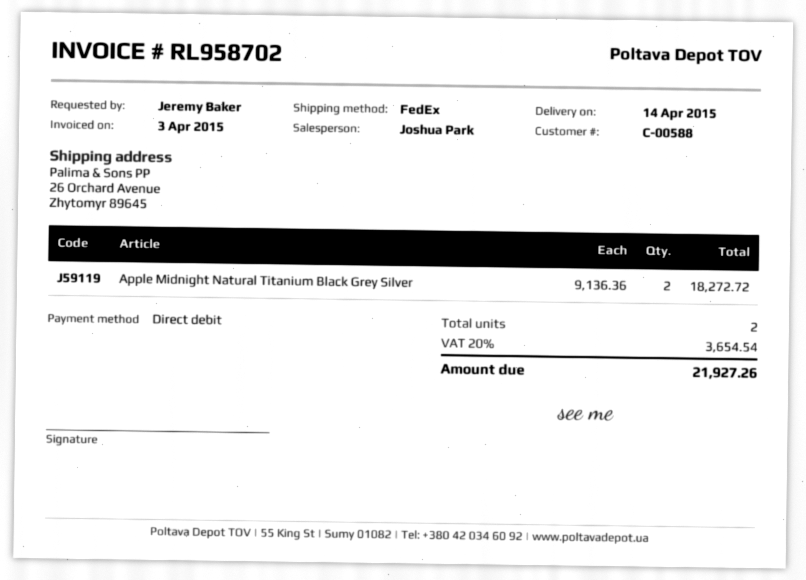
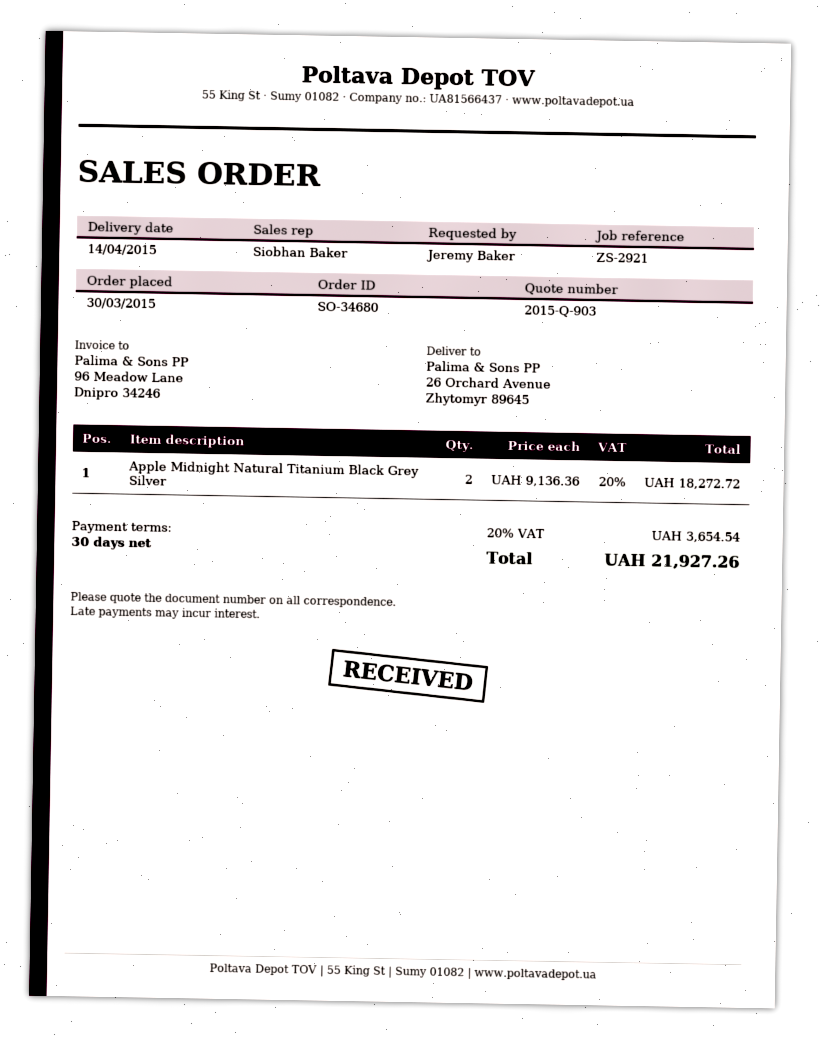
sales rep: Joshua Park -> Siobhan Baker

